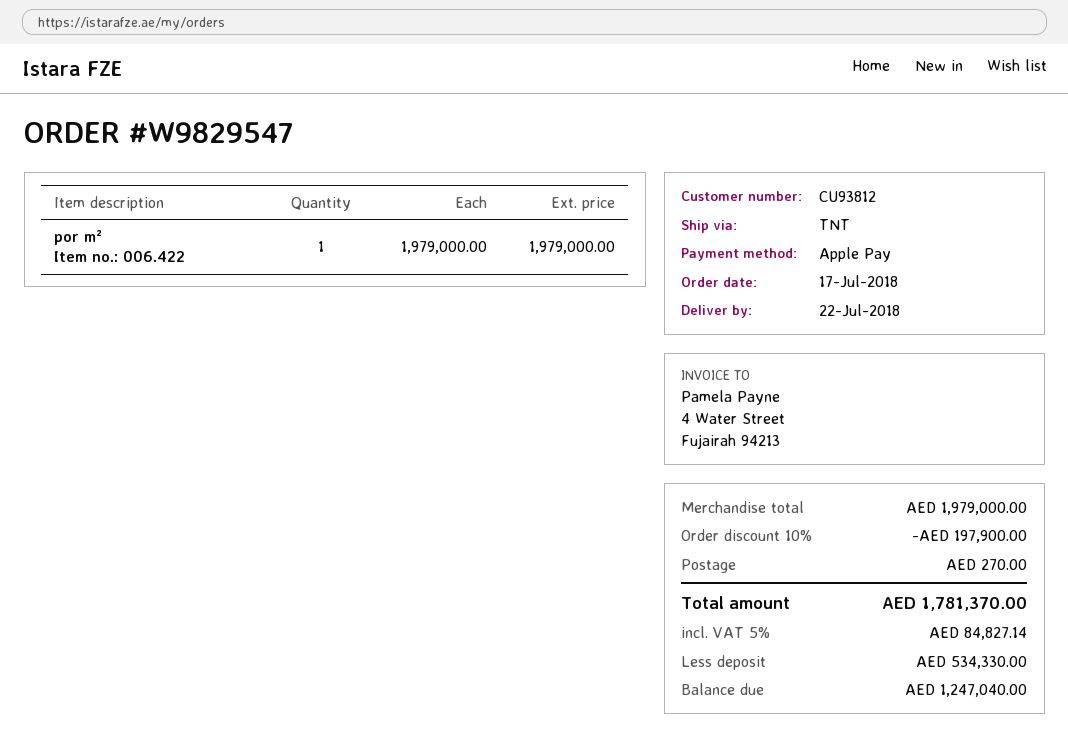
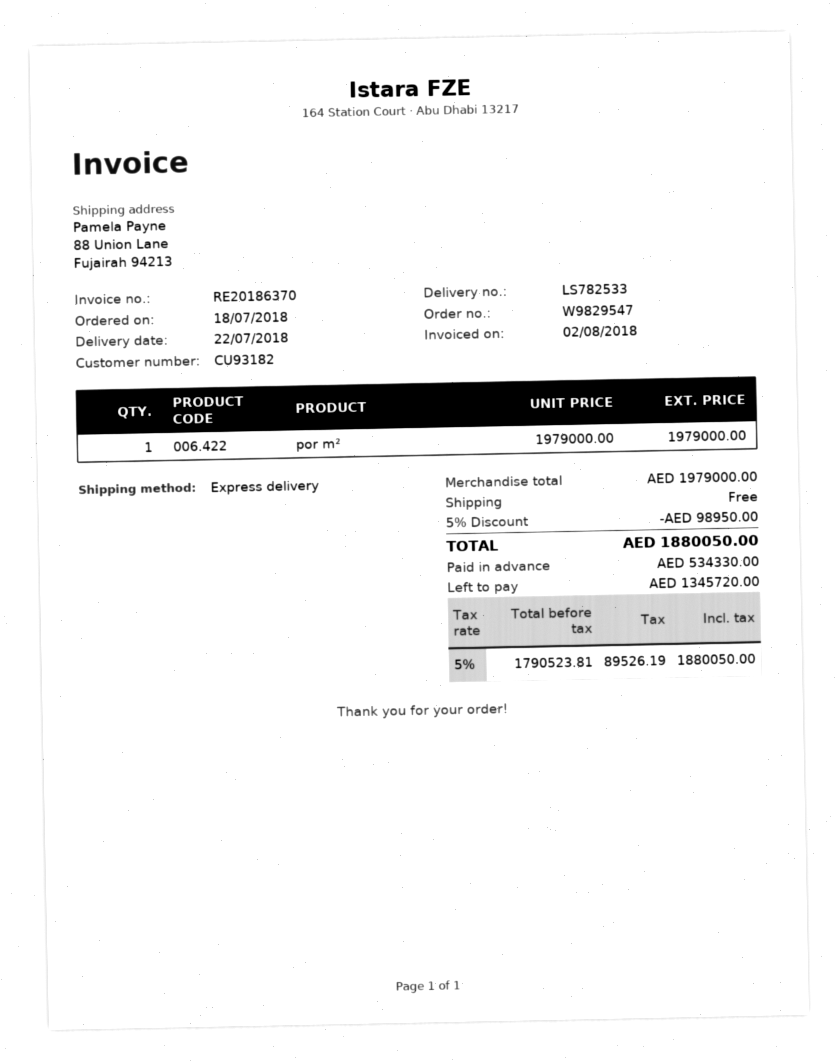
order date: 2018-07-17 -> 2018-07-18
customer number: CU93812 -> CU93182
shipping method: TNT -> express
discount: 10% = 197900.00 -> 5% = 98950.00
shipping: 270.00 -> 0.00
tax: 5% = 84827.14 -> 5% = 89526.19
total: 1781370.00 -> 1880050.00
balance: 1247040.00 -> 1345720.00

